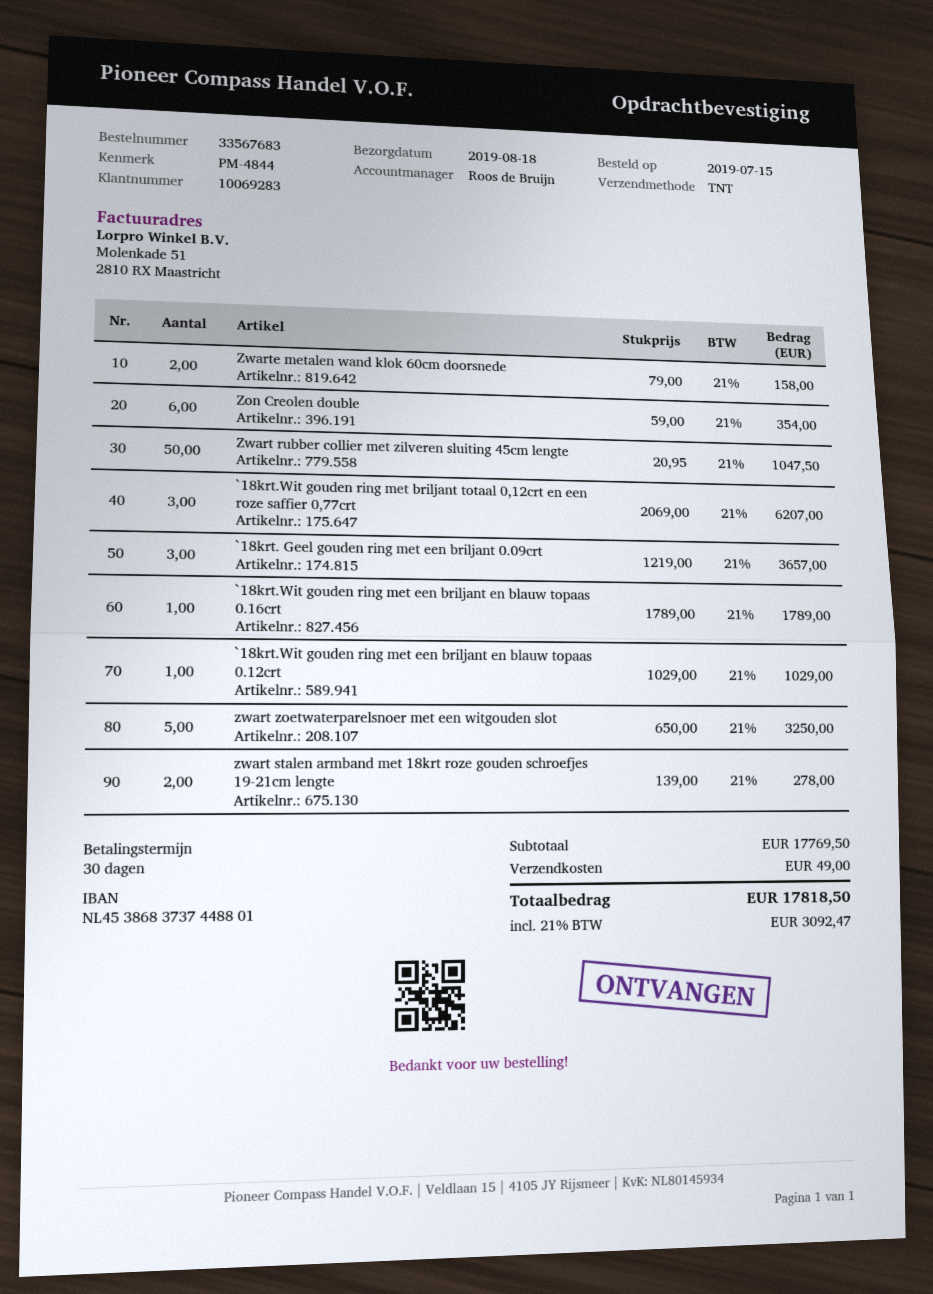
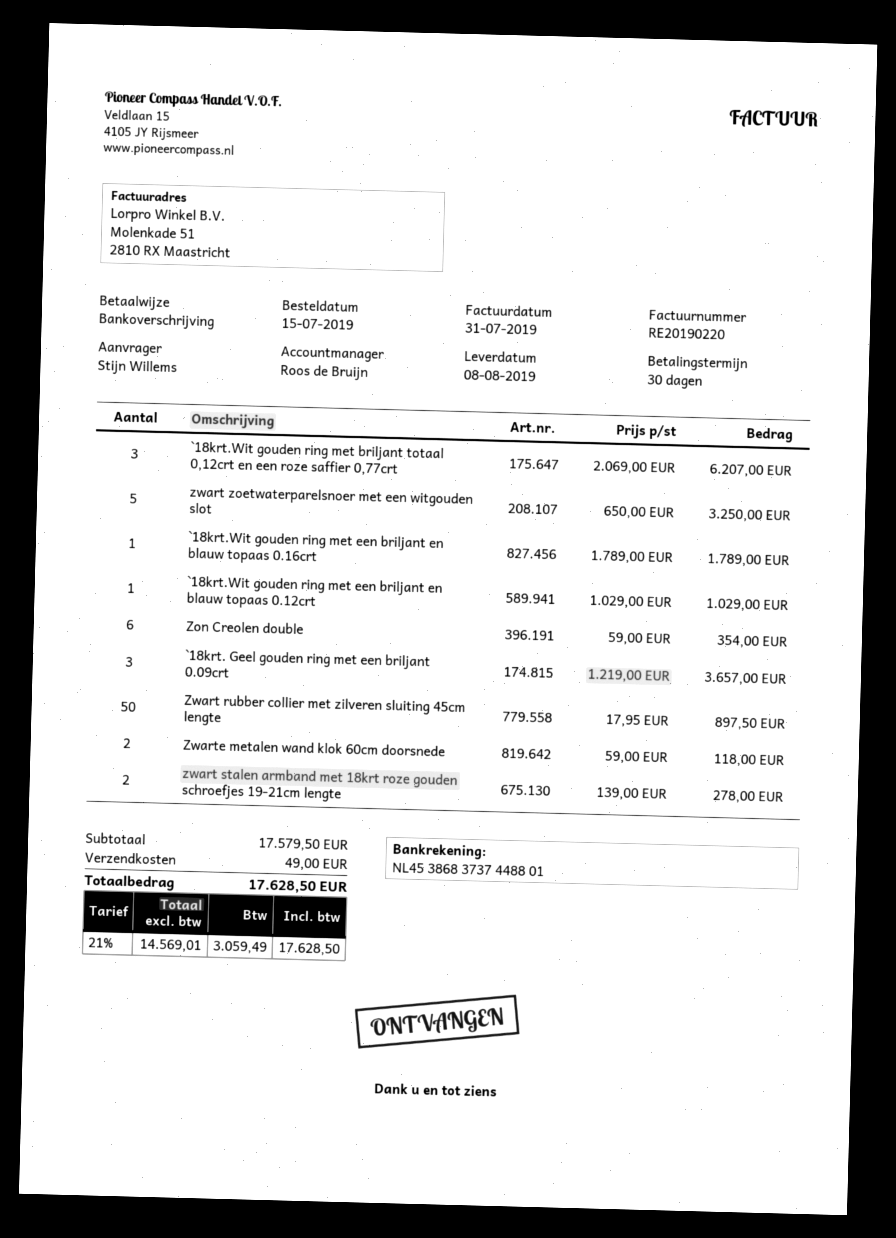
delivery date: 2019-08-18 -> 2019-08-08
Zwarte metalen wand klok 60cm doorsnede: 2 x 79.00 = 158.00 -> 2 x 59.00 = 118.00
Zwart rubber collier met zilveren sluiting 45cm lengte: 50 x 20.95 = 1047.50 -> 50 x 17.95 = 897.50
subtotal: 17769.50 -> 17579.50
tax: 21% = 3092.47 -> 21% = 3059.49
total: 17818.50 -> 17628.50

